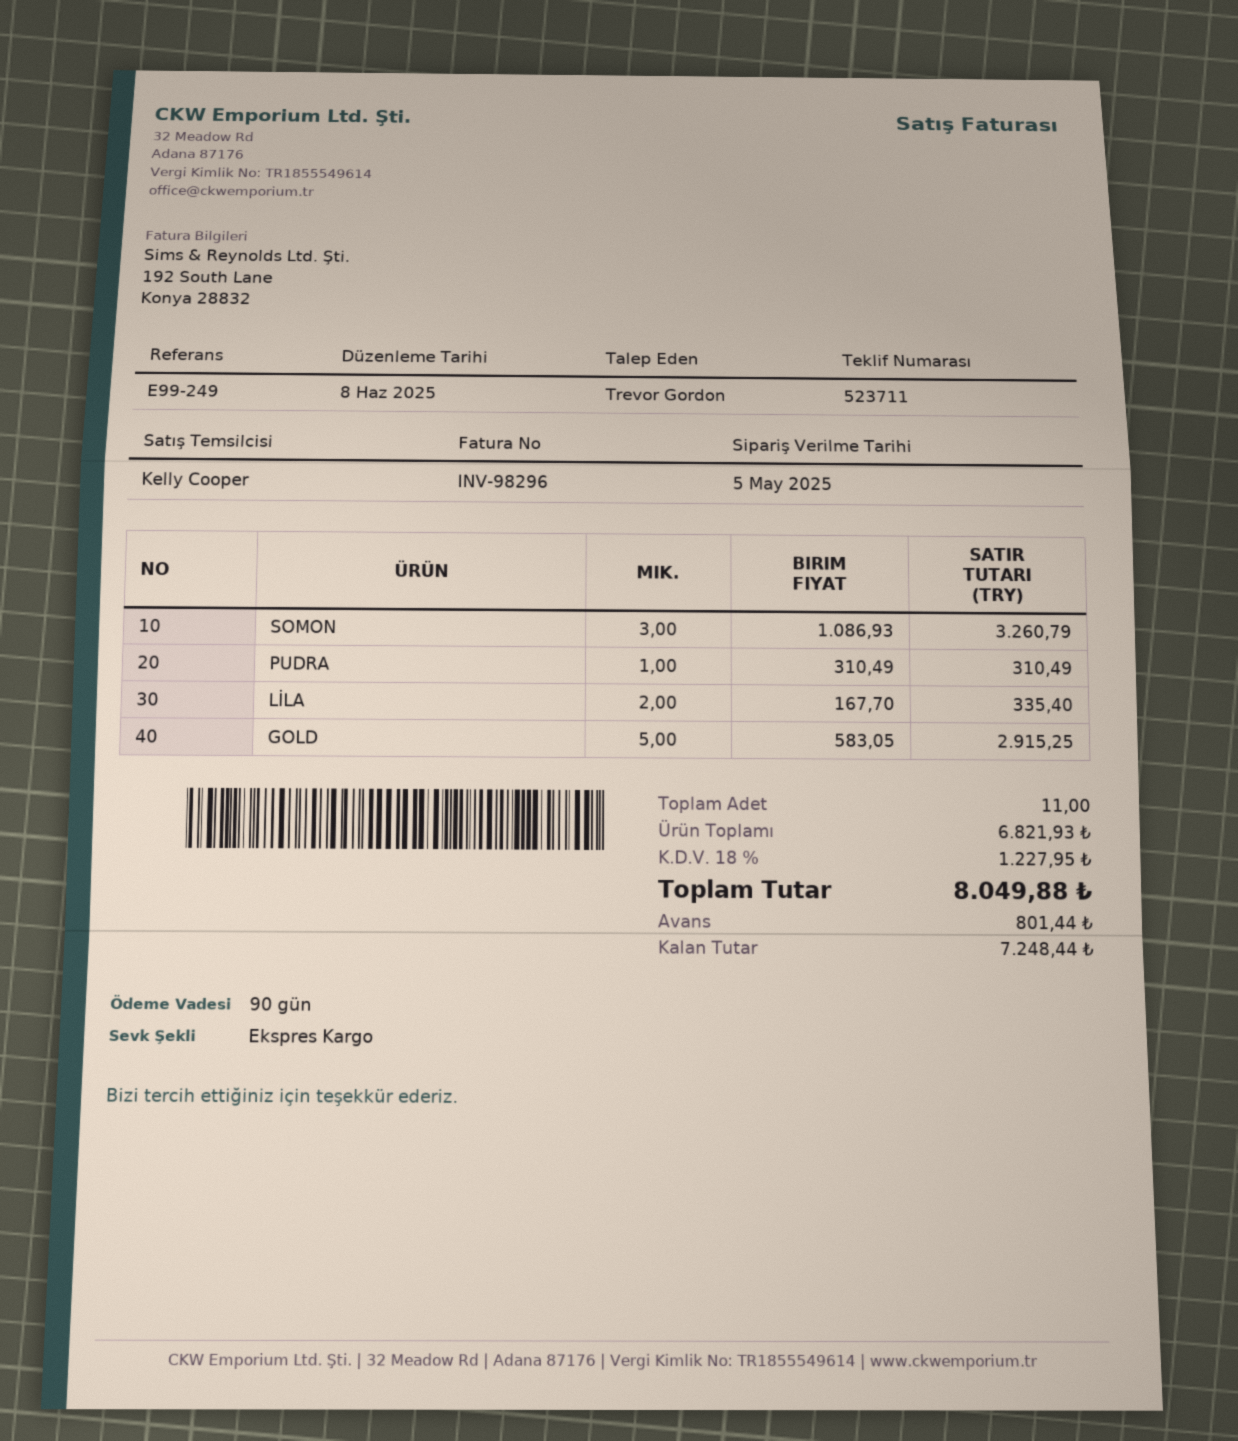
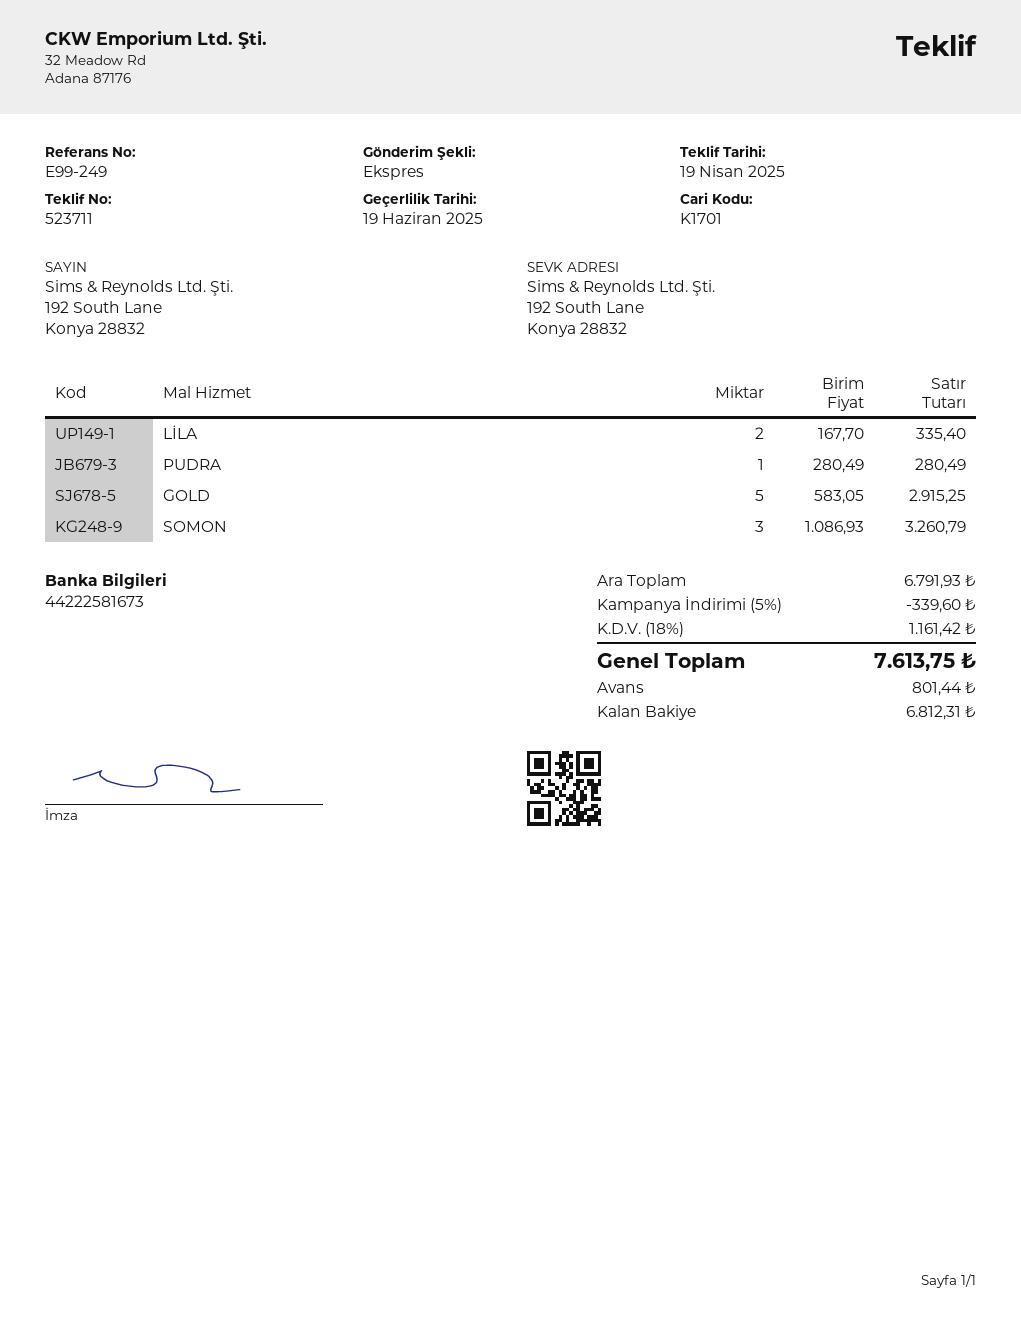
PUDRA: 1 x 310.49 = 310.49 -> 1 x 280.49 = 280.49
subtotal: 6821.93 -> 6791.93
discount: none -> 5% = 339.60
tax: 18% = 1227.95 -> 18% = 1161.42
total: 8049.88 -> 7613.75
balance: 7248.44 -> 6812.31

